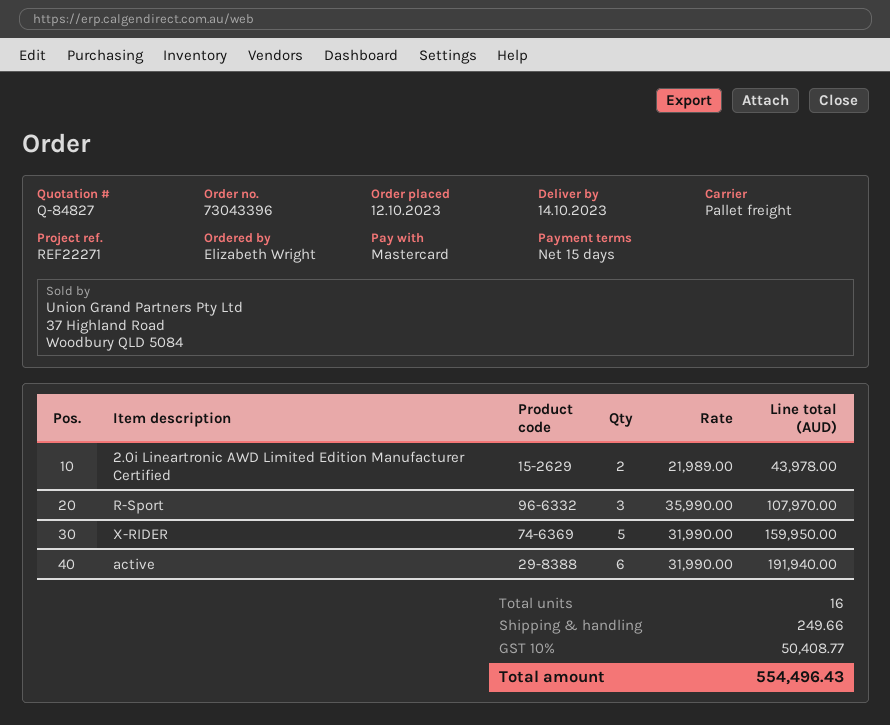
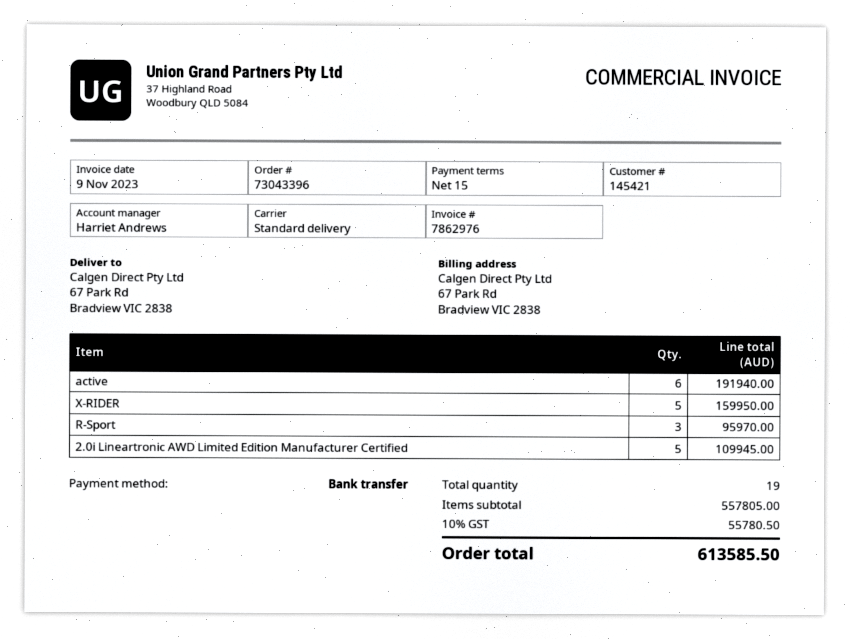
payment method: Mastercard -> bank transfer
shipping method: pallet freight -> standard
2.0i Lineartronic AWD Limited Edition Manufacturer Certified: 2 for 43978.00 -> 5 for 109945.00
R-Sport: 3 for 107970.00 -> 3 for 95970.00
total quantity: 16 -> 19
shipping: 249.66 -> none
tax: 10% = 50408.77 -> 10% = 55780.50
total: 554496.43 -> 613585.50

